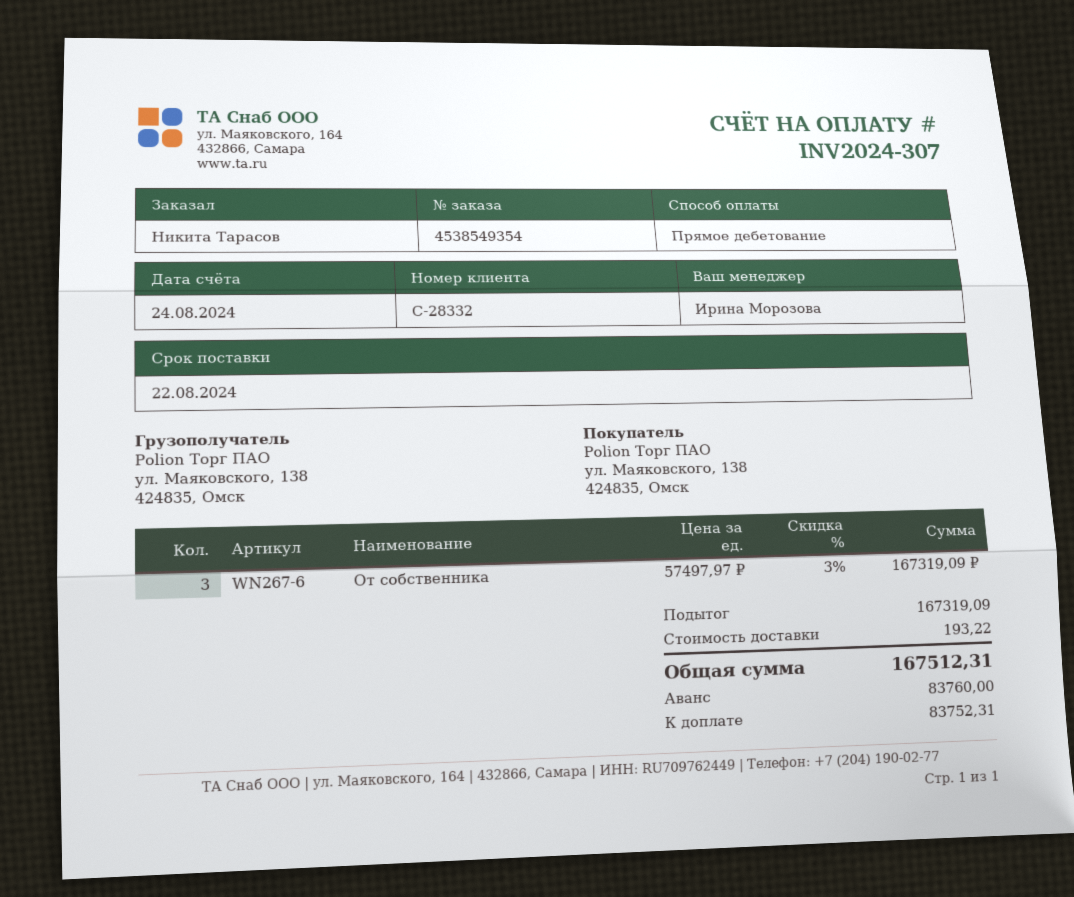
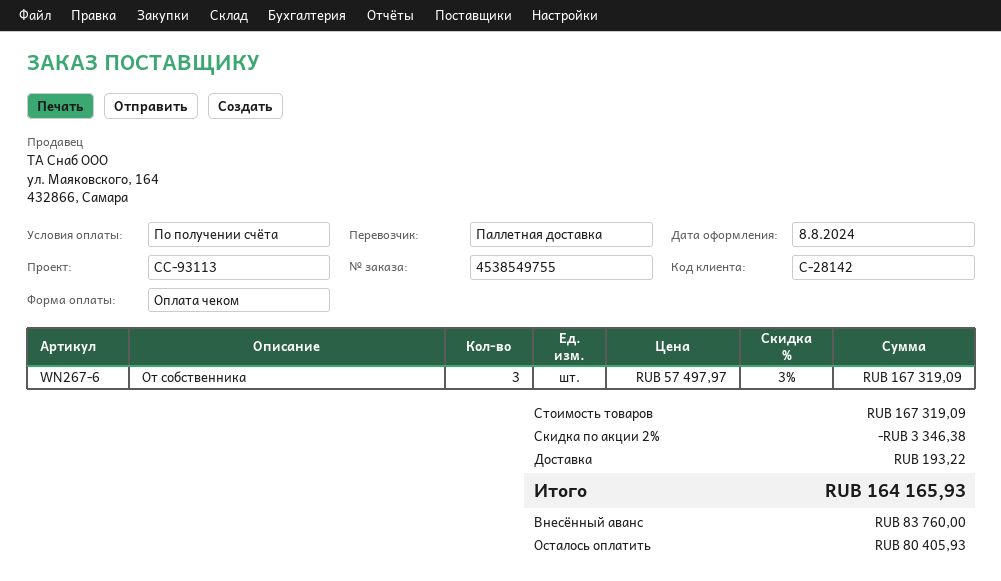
order number: 4538549354 -> 4538549755
customer number: C-28332 -> C-28142
payment method: direct debit -> cheque
discount: none -> 2% = 3346.38
total: 167512.31 -> 164165.93
balance: 83752.31 -> 80405.93

